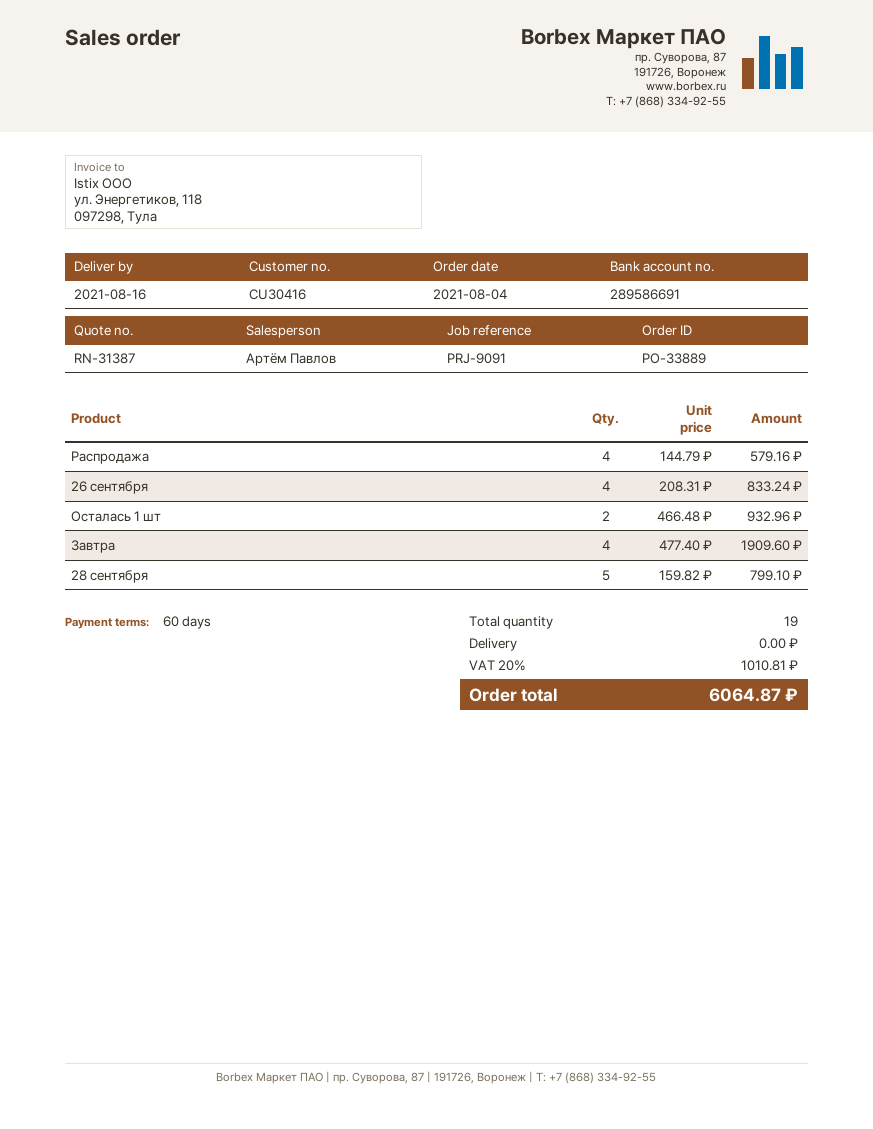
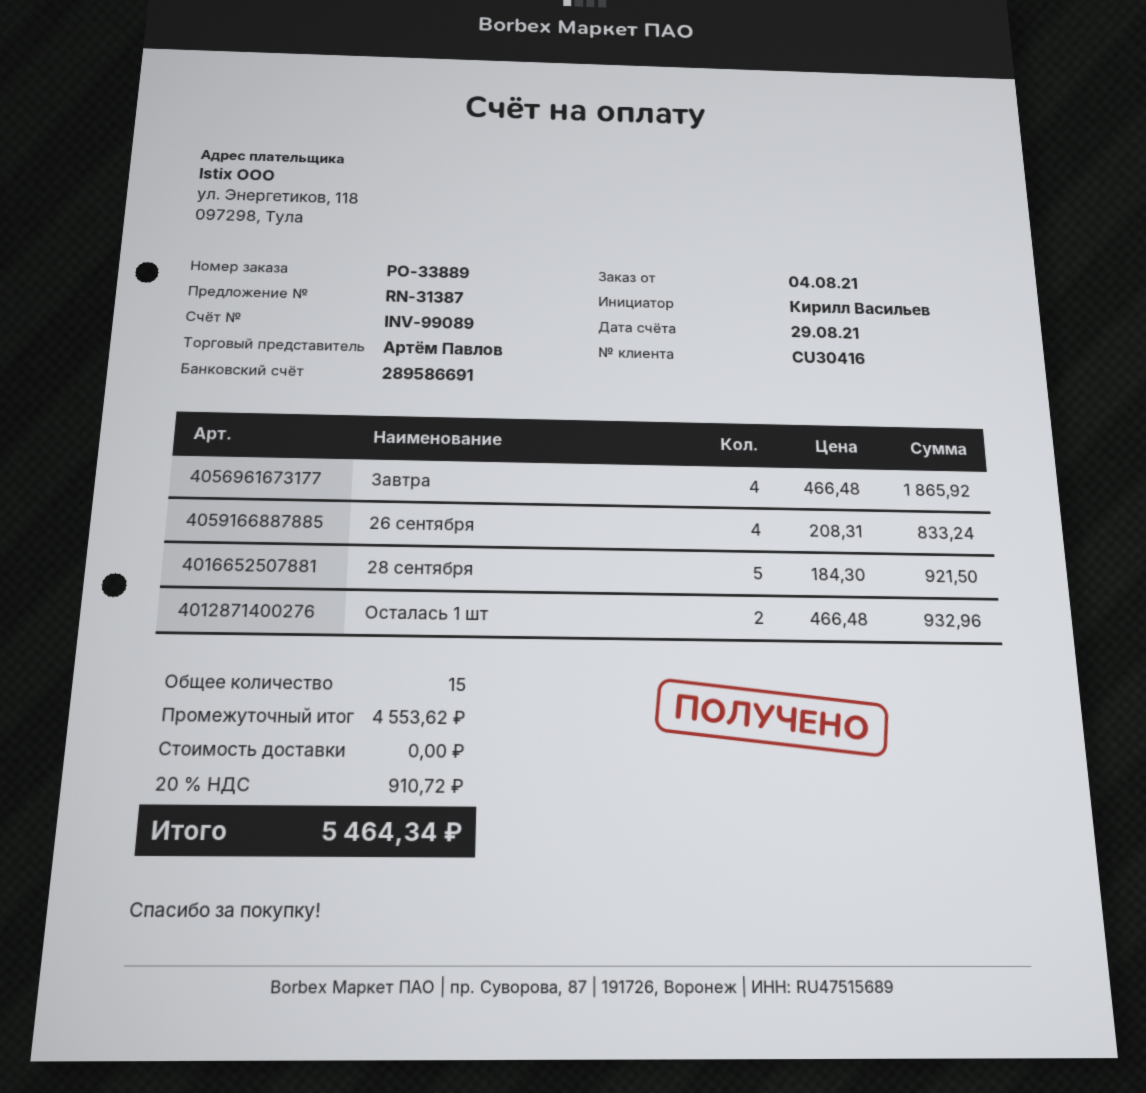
Распродажа: 4 x 144.79 = 579.16 -> none
Завтра: 4 x 477.40 = 1909.60 -> 4 x 466.48 = 1865.92
28 сентября: 5 x 159.82 = 799.10 -> 5 x 184.30 = 921.50
total quantity: 19 -> 15
tax: 20% = 1010.81 -> 20% = 910.72
total: 6064.87 -> 5464.34

